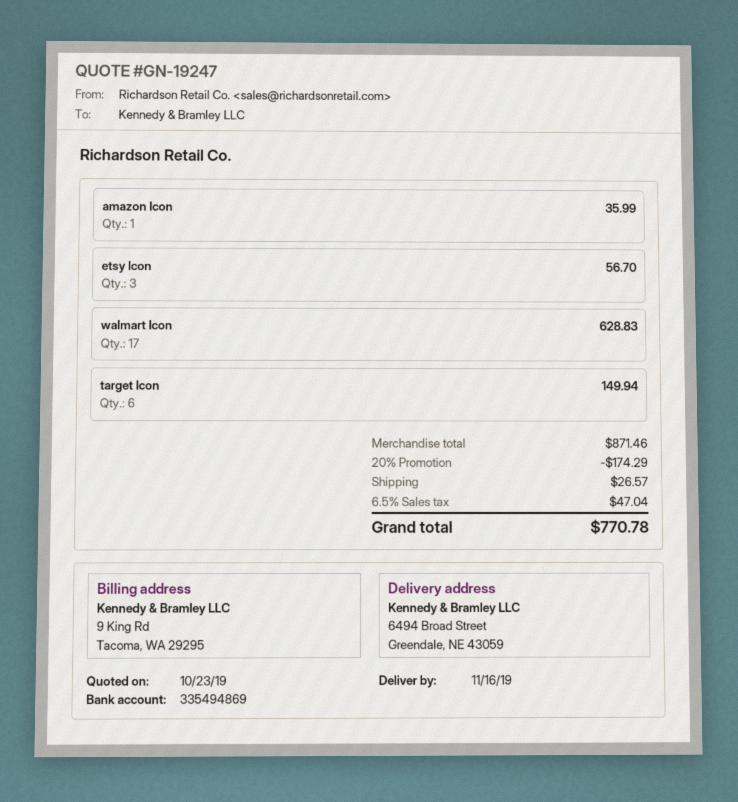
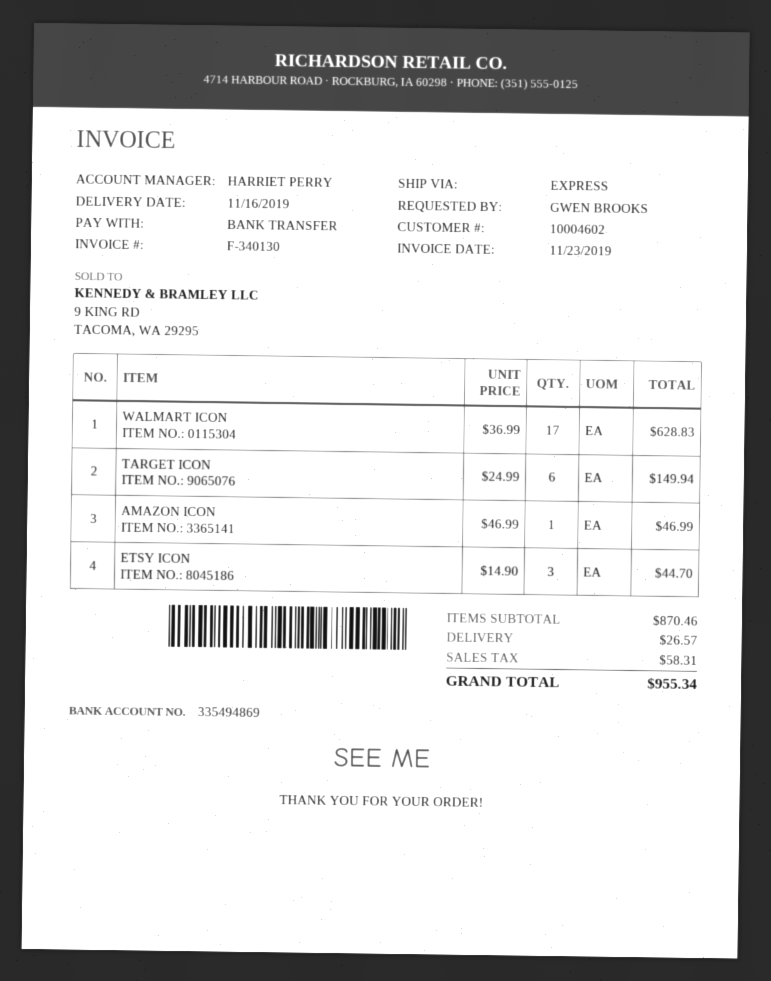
amazon Icon: 1 for 35.99 -> 1 for 46.99
etsy Icon: 3 for 56.70 -> 3 for 44.70
subtotal: 871.46 -> 870.46
discount: 20% = 174.29 -> none
tax: 47.04 -> 58.31
total: 770.78 -> 955.34

